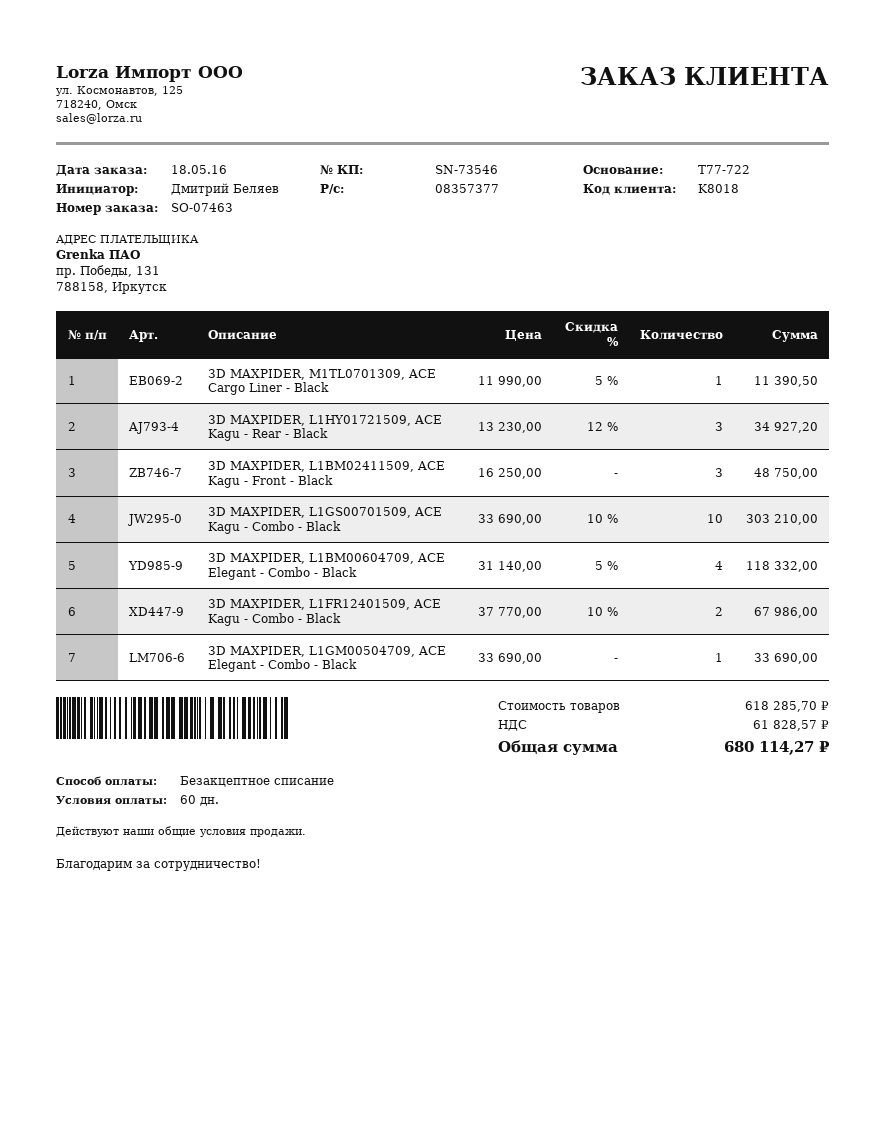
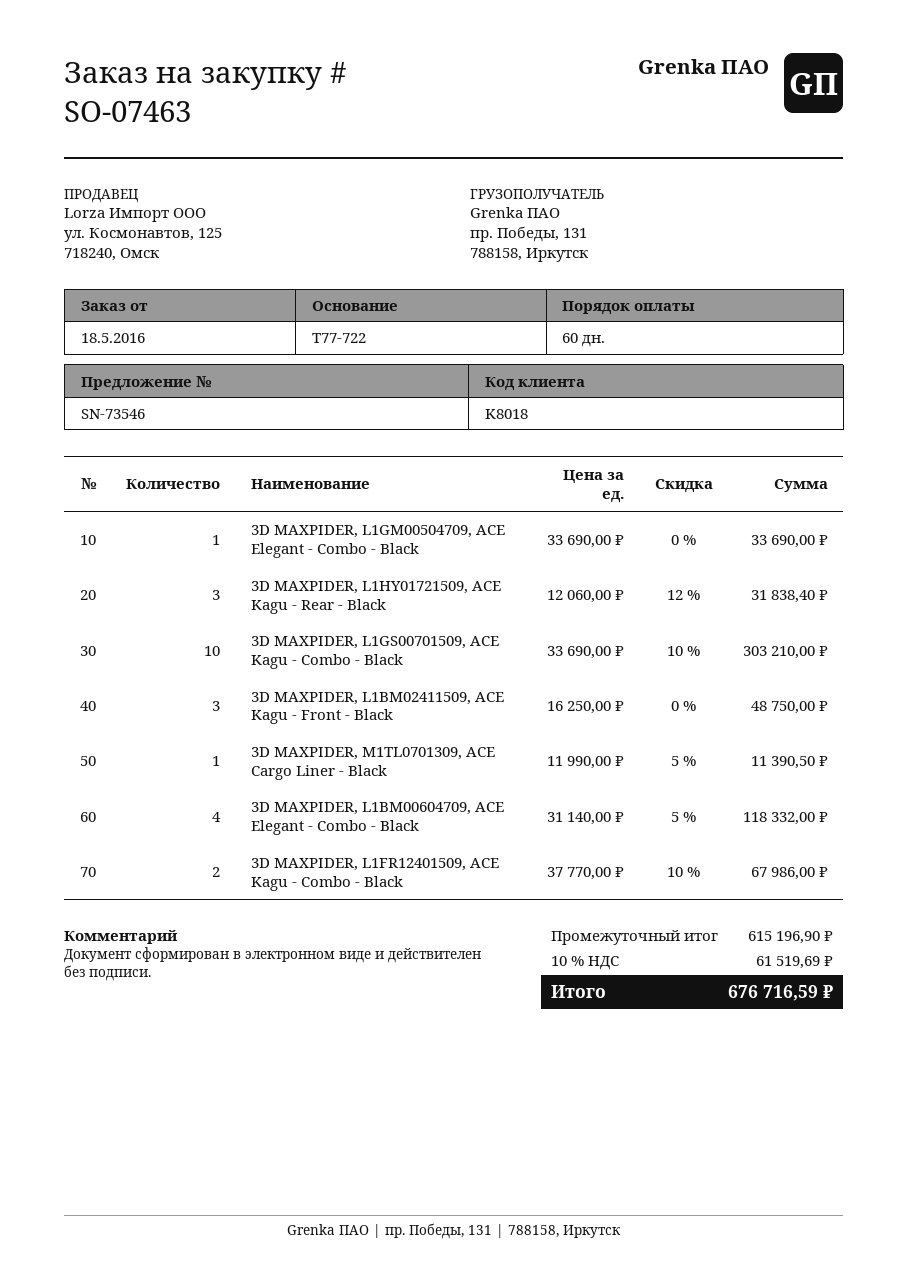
3D MAXPIDER, L1HY01721509, ACE Kagu - Rear - Black: 3 x 13230.00 - 12% = 34927.20 -> 3 x 12060.00 - 12% = 31838.40
subtotal: 618285.70 -> 615196.90
tax: 61828.57 -> 61519.69
total: 680114.27 -> 676716.59

